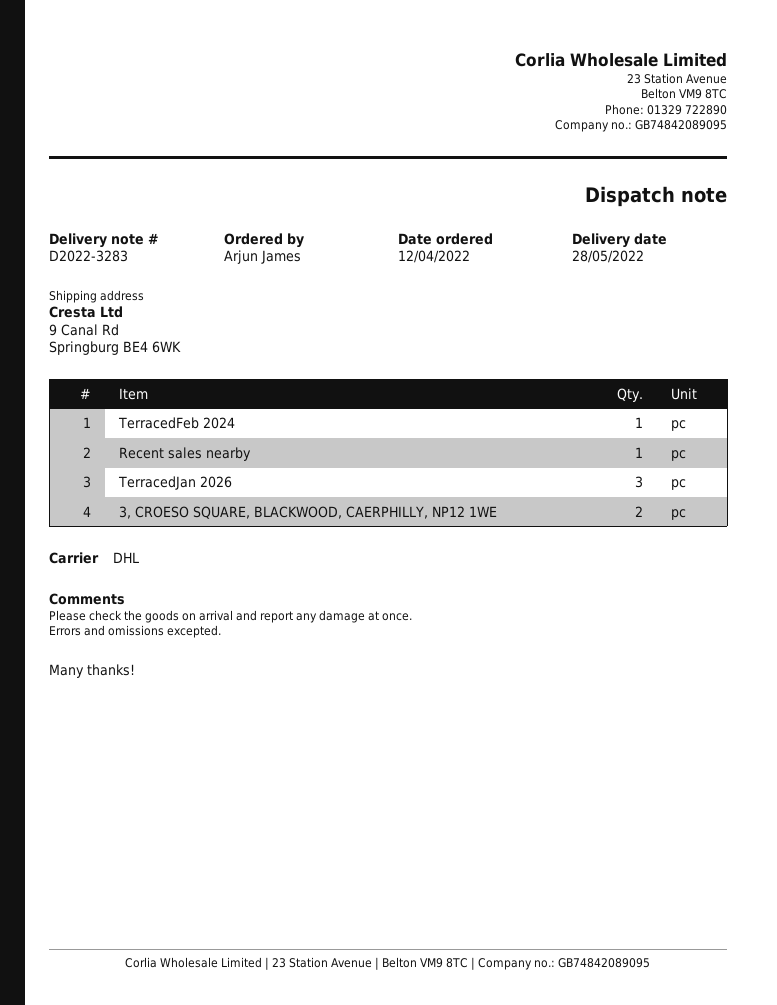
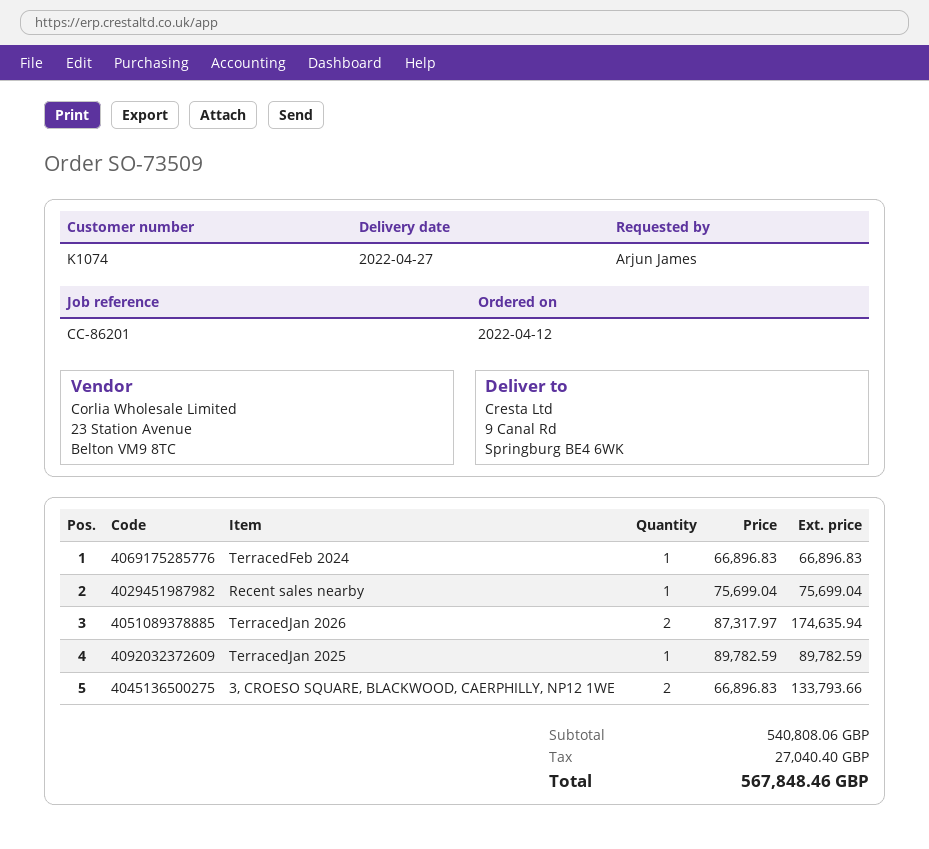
delivery date: 2022-05-28 -> 2022-04-27
TerracedJan 2026: 3 -> 2
TerracedJan 2025: none -> 1

